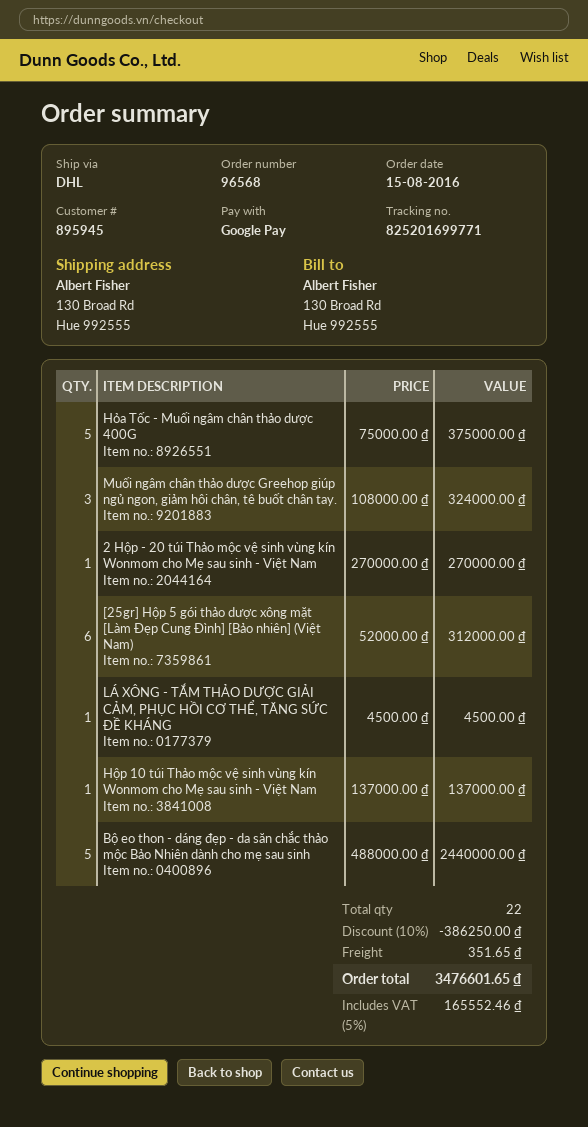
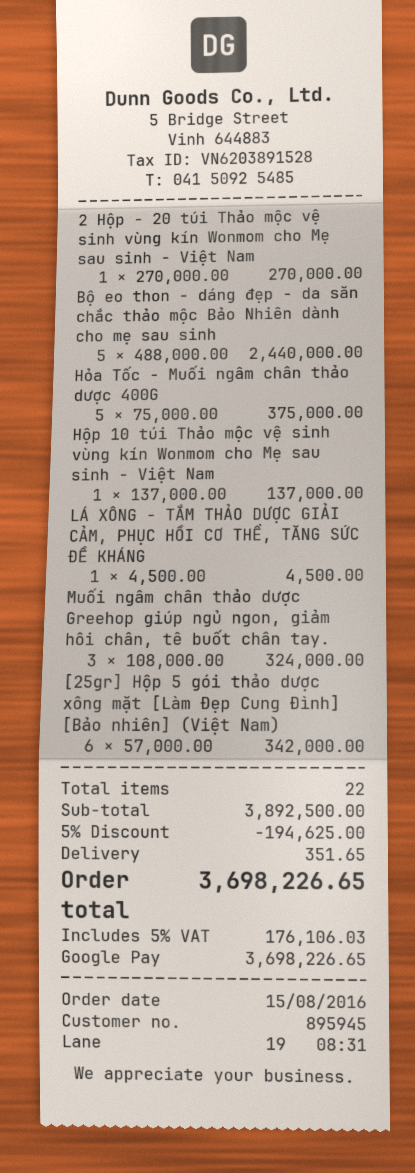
[25gr] Hộp 5 gói thảo dược xông mặt [Làm Đẹp Cung Đình] [Bảo nhiên] (Việt Nam): 6 x 52000.00 = 312000.00 -> 6 x 57000.00 = 342000.00
discount: 10% = 386250.00 -> 5% = 194625.00
tax: 5% = 165552.46 -> 5% = 176106.03
total: 3476601.65 -> 3698226.65

